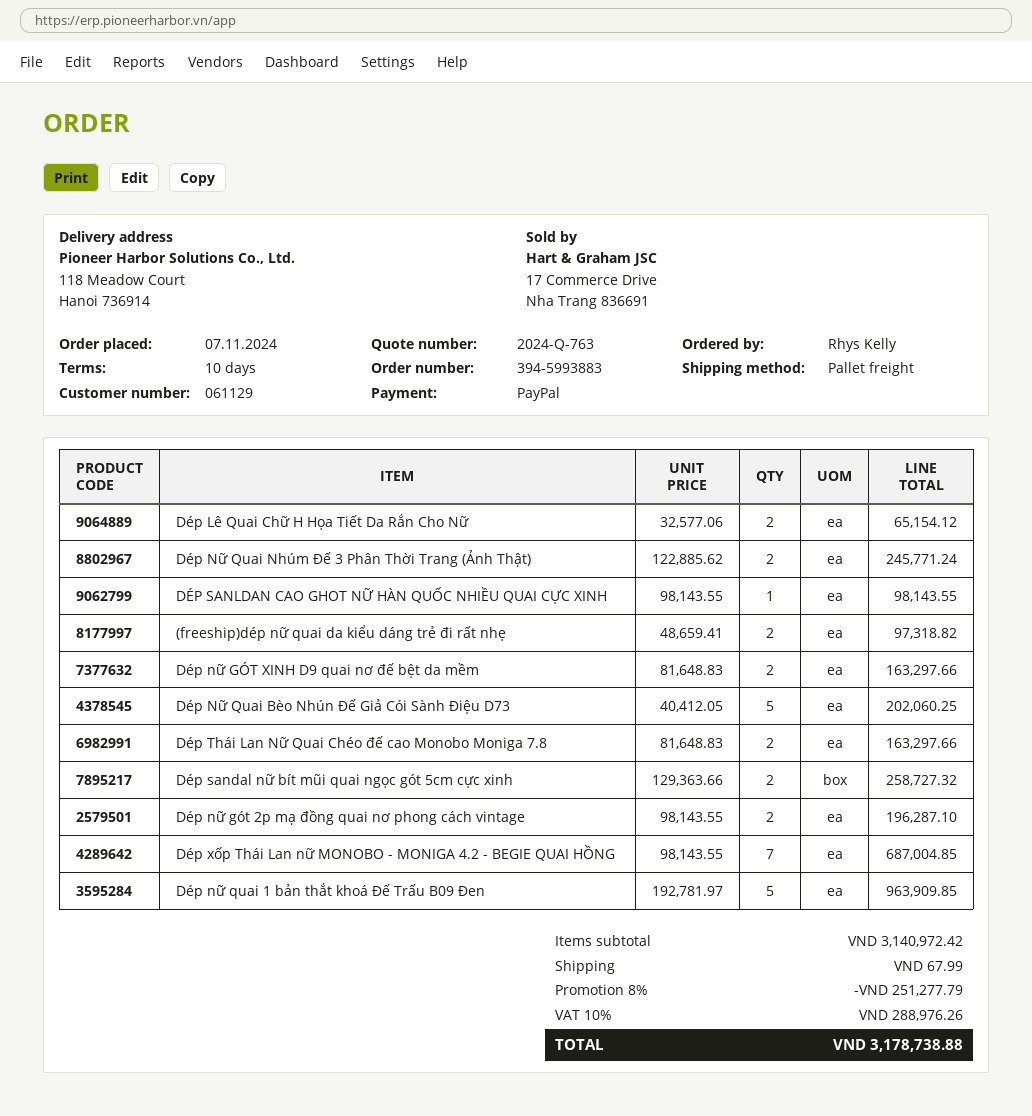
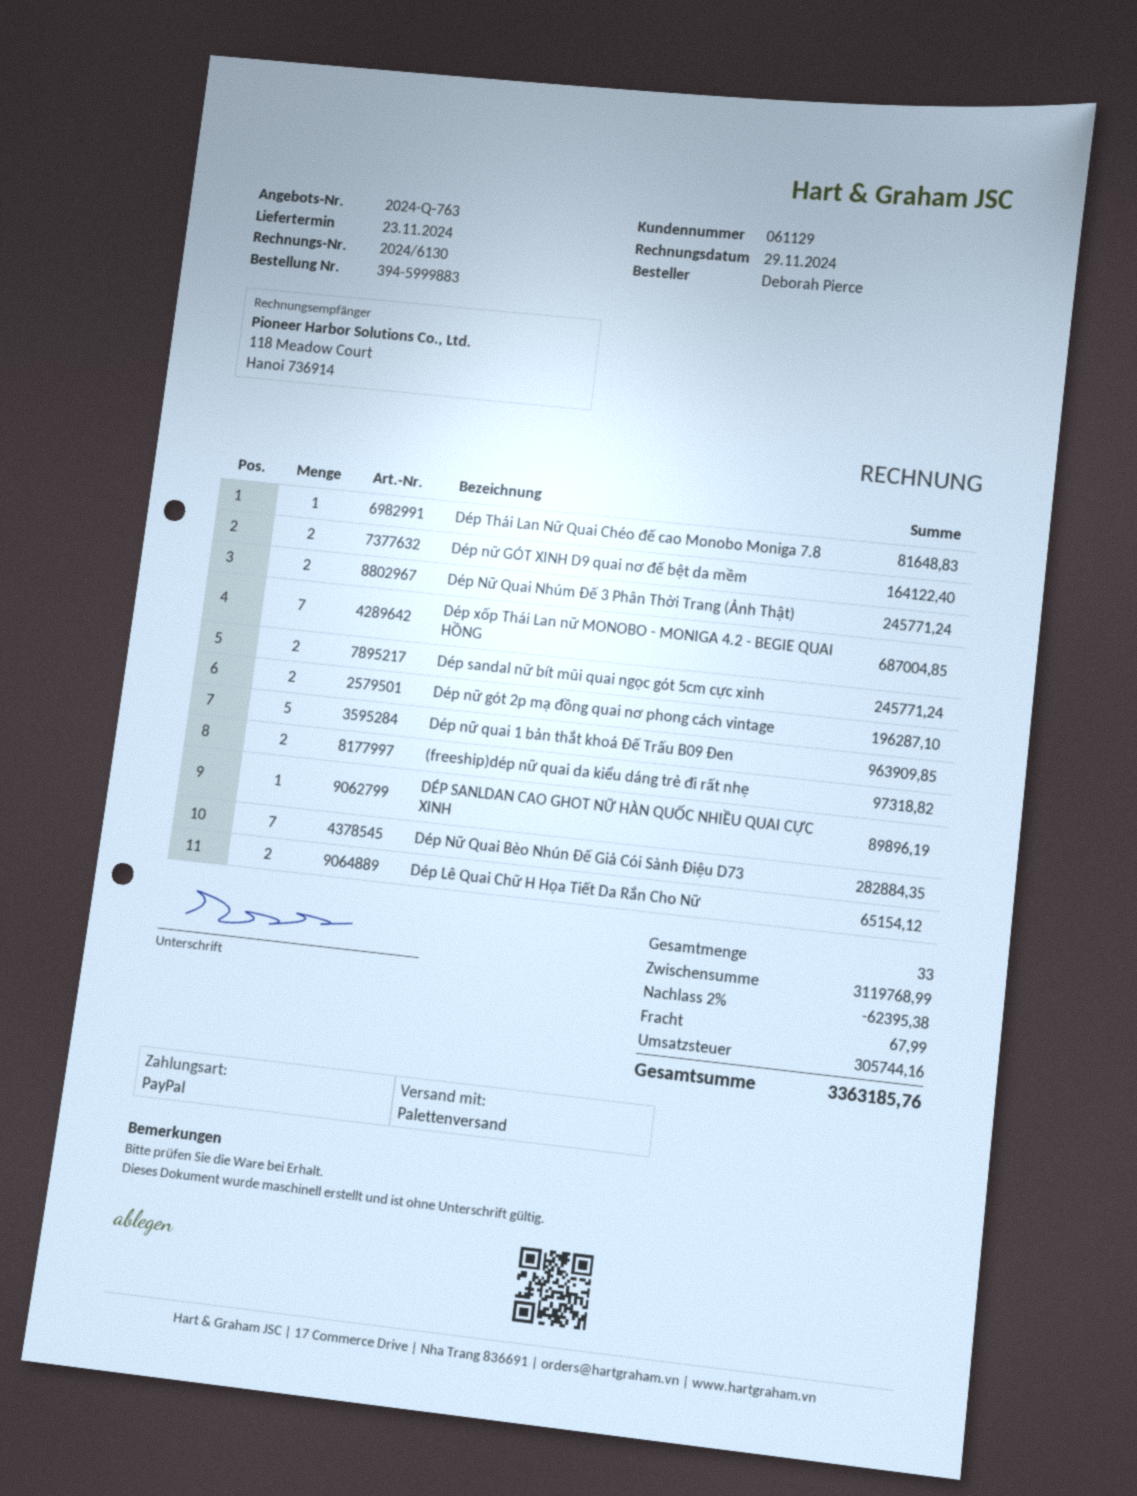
order number: 394-5993883 -> 394-5999883
ordered by: Rhys Kelly -> Deborah Pierce
DÉP SANLDAN CAO GHOT NỮ HÀN QUỐC NHIỀU QUAI CỰC XINH: 1 for 98143.55 -> 1 for 89896.19
Dép nữ GÓT XINH D9 quai nơ đế bệt da mềm: 2 for 163297.66 -> 2 for 164122.40
Dép Nữ Quai Bèo Nhún Đế Giả Cói Sành Điệu D73: 5 for 202060.25 -> 7 for 282884.35
Dép Thái Lan Nữ Quai Chéo đế cao Monobo Moniga 7.8: 2 for 163297.66 -> 1 for 81648.83
Dép sandal nữ bít mũi quai ngọc gót 5cm cực xinh: 2 for 258727.32 -> 2 for 245771.24
subtotal: 3140972.42 -> 3119768.99
discount: 8% = 251277.79 -> 2% = 62395.38
tax: 288976.26 -> 305744.16
total: 3178738.88 -> 3363185.76

